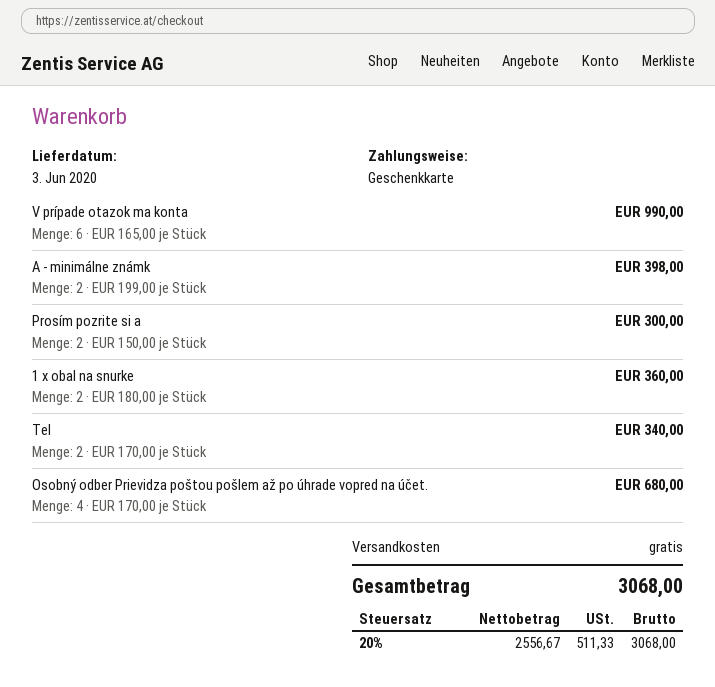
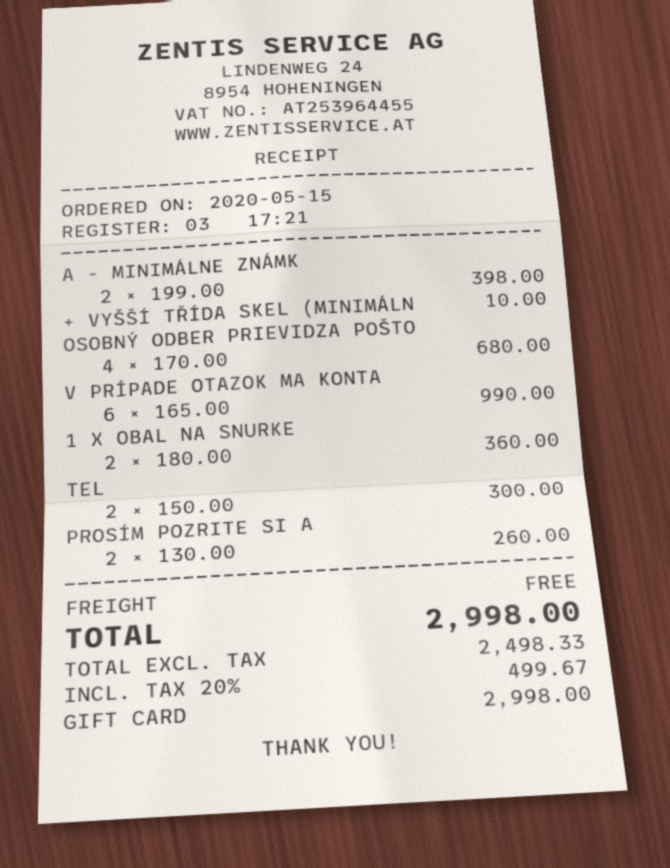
Prosím pozrite si a: 2 x 150.00 = 300.00 -> 2 x 130.00 = 260.00
Tel: 2 x 170.00 = 340.00 -> 2 x 150.00 = 300.00
+ VYŠŠÍ TŘÍDA SKEL (MINIMÁLN: none -> 1 x 10.00 = 10.00
net: 2556.67 -> 2498.33
tax: 20% = 511.33 -> 20% = 499.67
total: 3068.00 -> 2998.00

